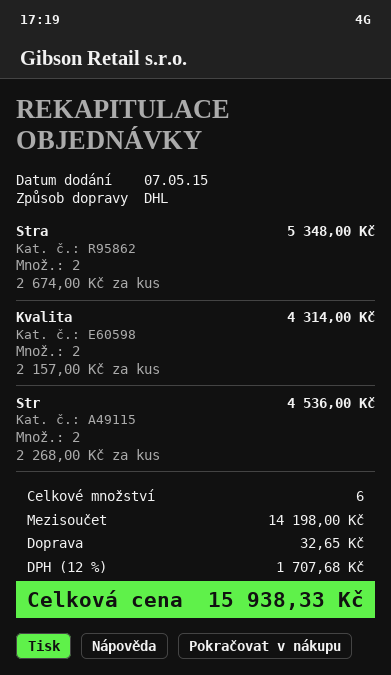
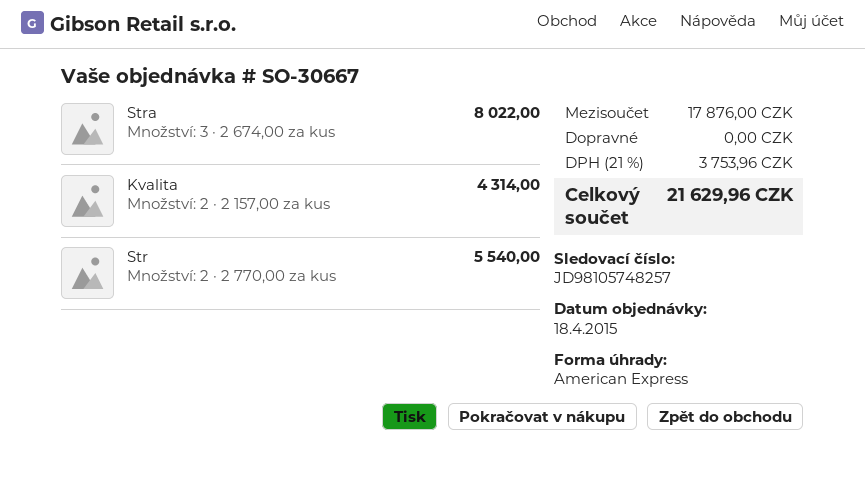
Stra: 2 x 2674.00 = 5348.00 -> 3 x 2674.00 = 8022.00
Str: 2 x 2268.00 = 4536.00 -> 2 x 2770.00 = 5540.00
subtotal: 14198.00 -> 17876.00
shipping: 32.65 -> 0.00
tax: 12% = 1707.68 -> 21% = 3753.96
total: 15938.33 -> 21629.96

